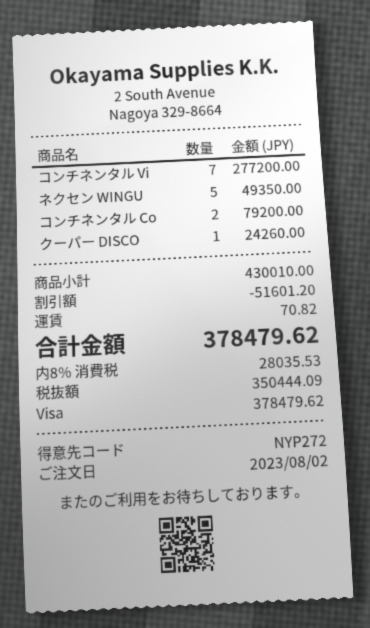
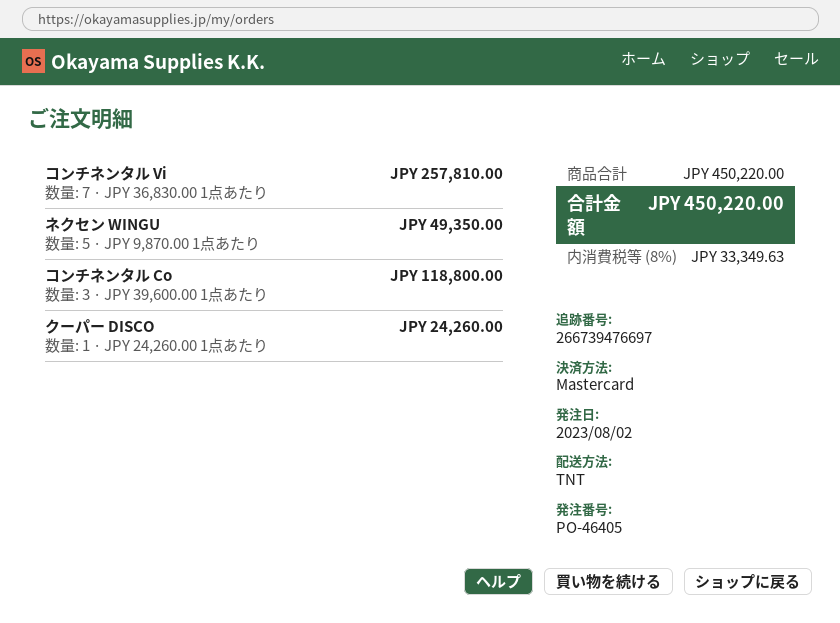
payment method: Visa -> Mastercard
コンチネンタル Vi: 7 for 277200.00 -> 7 for 257810.00
コンチネンタル Co: 2 for 79200.00 -> 3 for 118800.00
subtotal: 430010.00 -> 450220.00
discount: 51601.20 -> none
shipping: 70.82 -> none
tax: 8% = 28035.53 -> 8% = 33349.63
total: 378479.62 -> 450220.00

